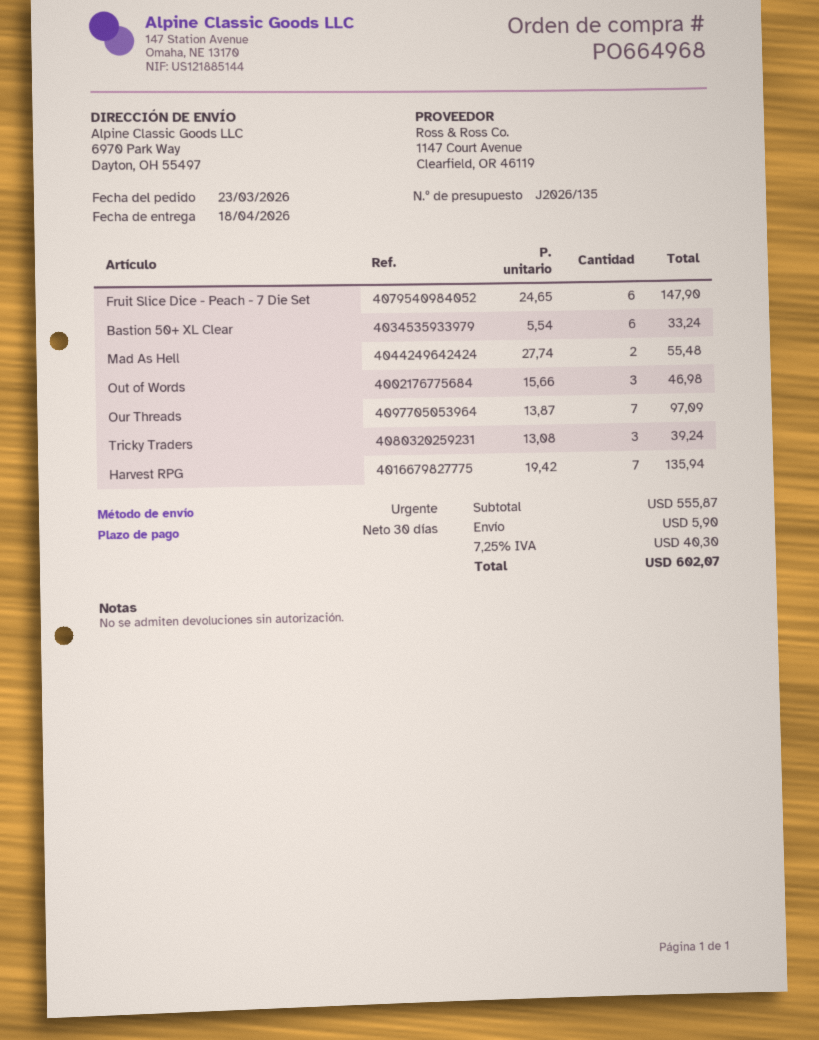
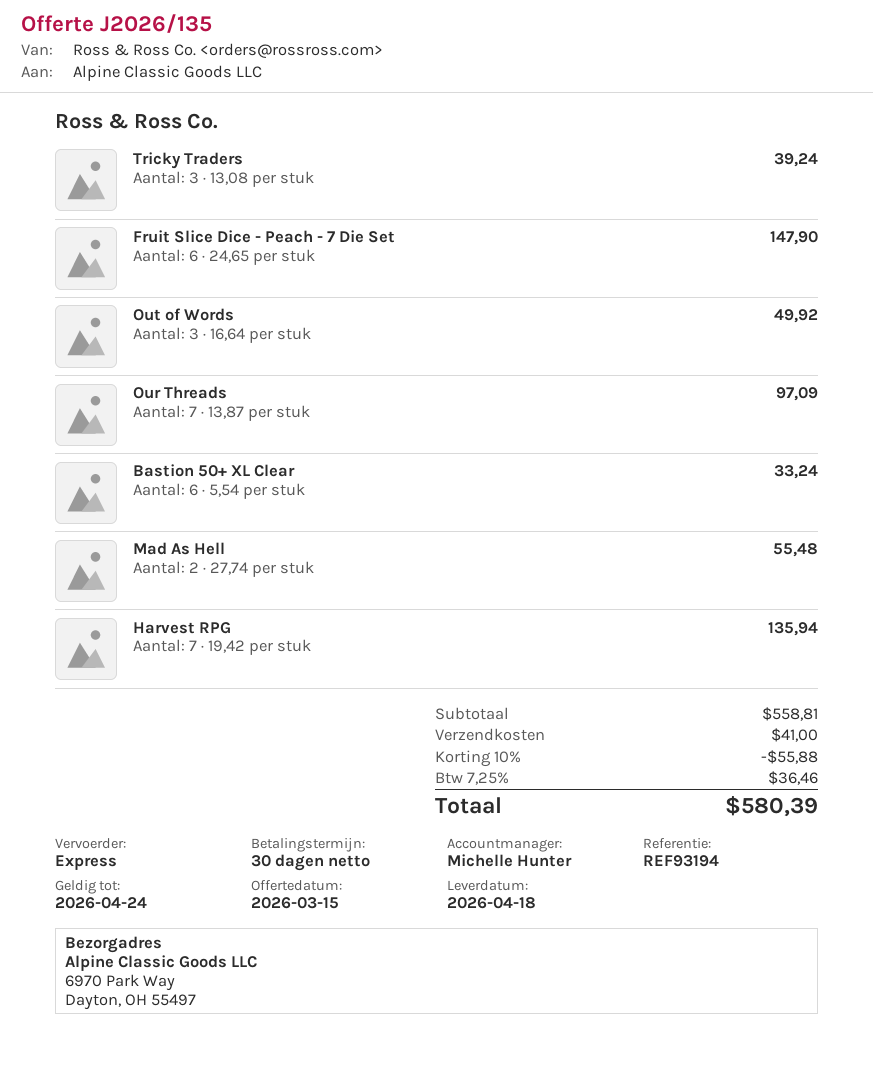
Out of Words: 3 x 15.66 = 46.98 -> 3 x 16.64 = 49.92
subtotal: 555.87 -> 558.81
discount: none -> 10% = 55.88
shipping: 5.90 -> 41.00
tax: 7.25% = 40.30 -> 7.25% = 36.46
total: 602.07 -> 580.39

